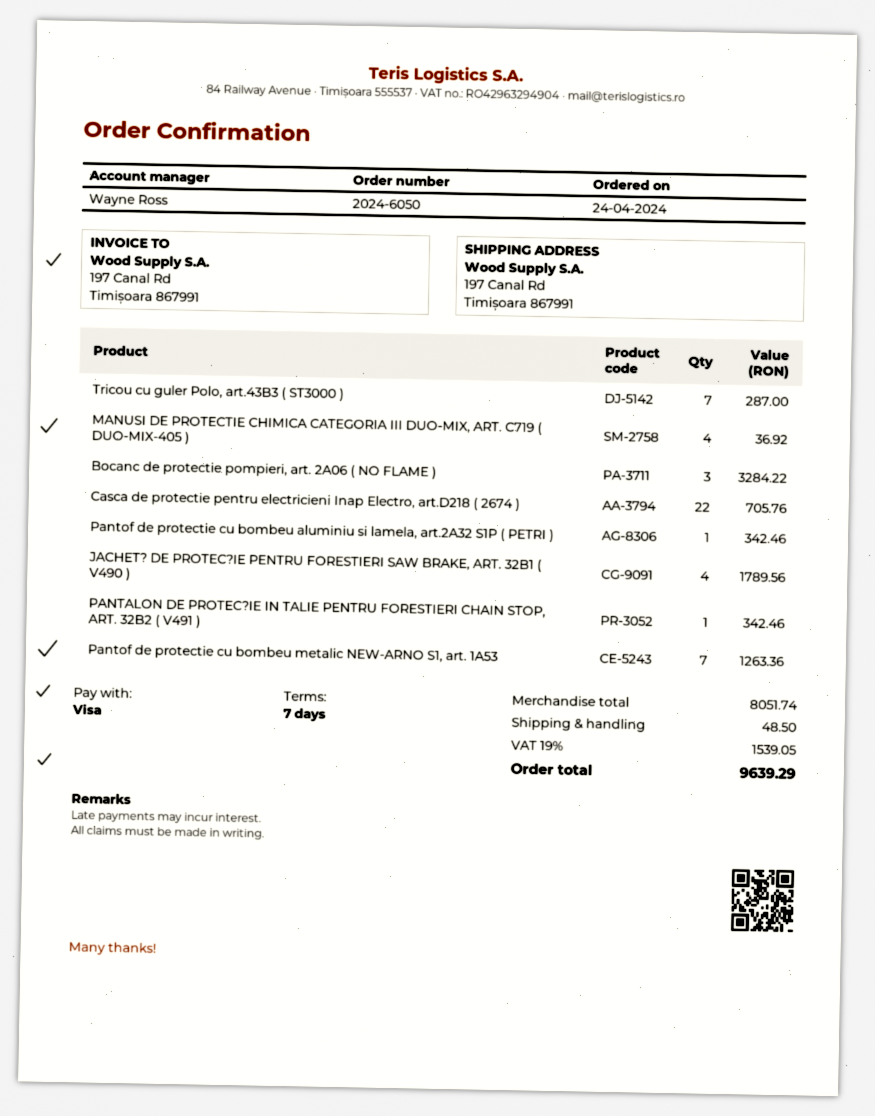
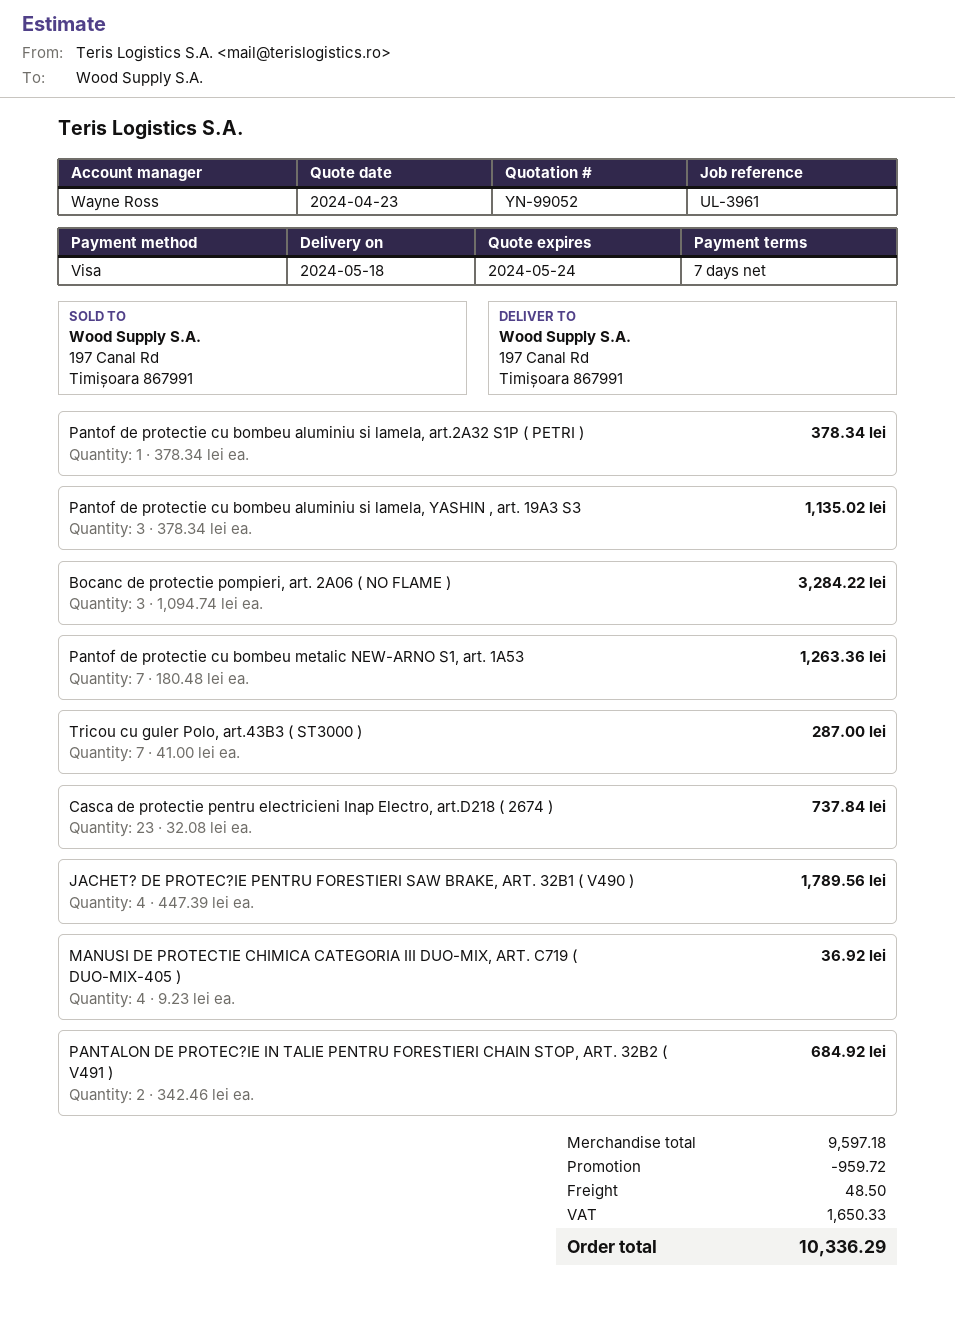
Casca de protectie pentru electricieni Inap Electro, art.D218 ( 2674 ): 22 for 705.76 -> 23 for 737.84
Pantof de protectie cu bombeu aluminiu si lamela, art.2A32 S1P ( PETRI ): 1 for 342.46 -> 1 for 378.34
PANTALON DE PROTEC?IE IN TALIE PENTRU FORESTIERI CHAIN STOP, ART. 32B2 ( V491 ): 1 for 342.46 -> 2 for 684.92
Pantof de protectie cu bombeu aluminiu si lamela, YASHIN , art. 19A3 S3: none -> 3 for 1135.02
subtotal: 8051.74 -> 9597.18
discount: none -> 959.72
tax: 1539.05 -> 1650.33
total: 9639.29 -> 10336.29

